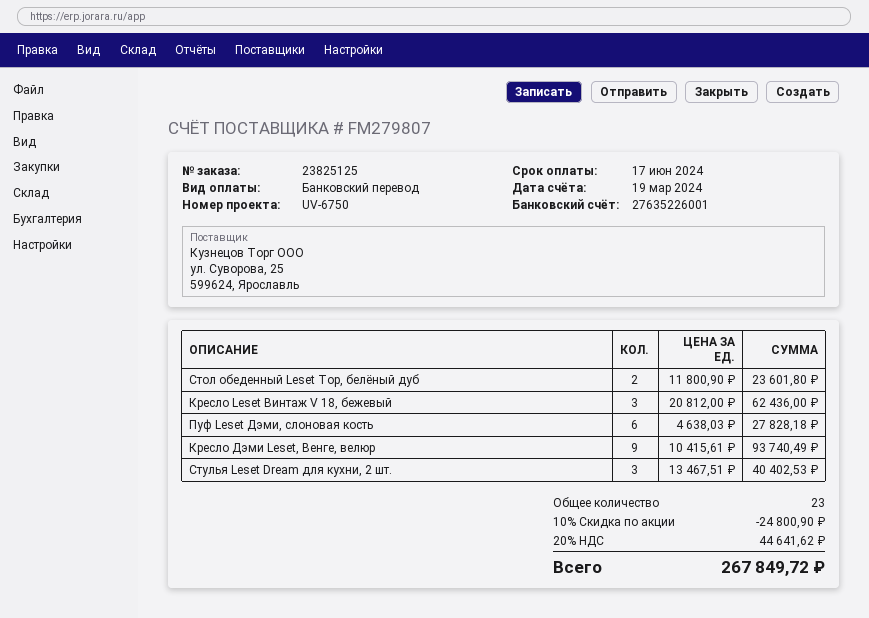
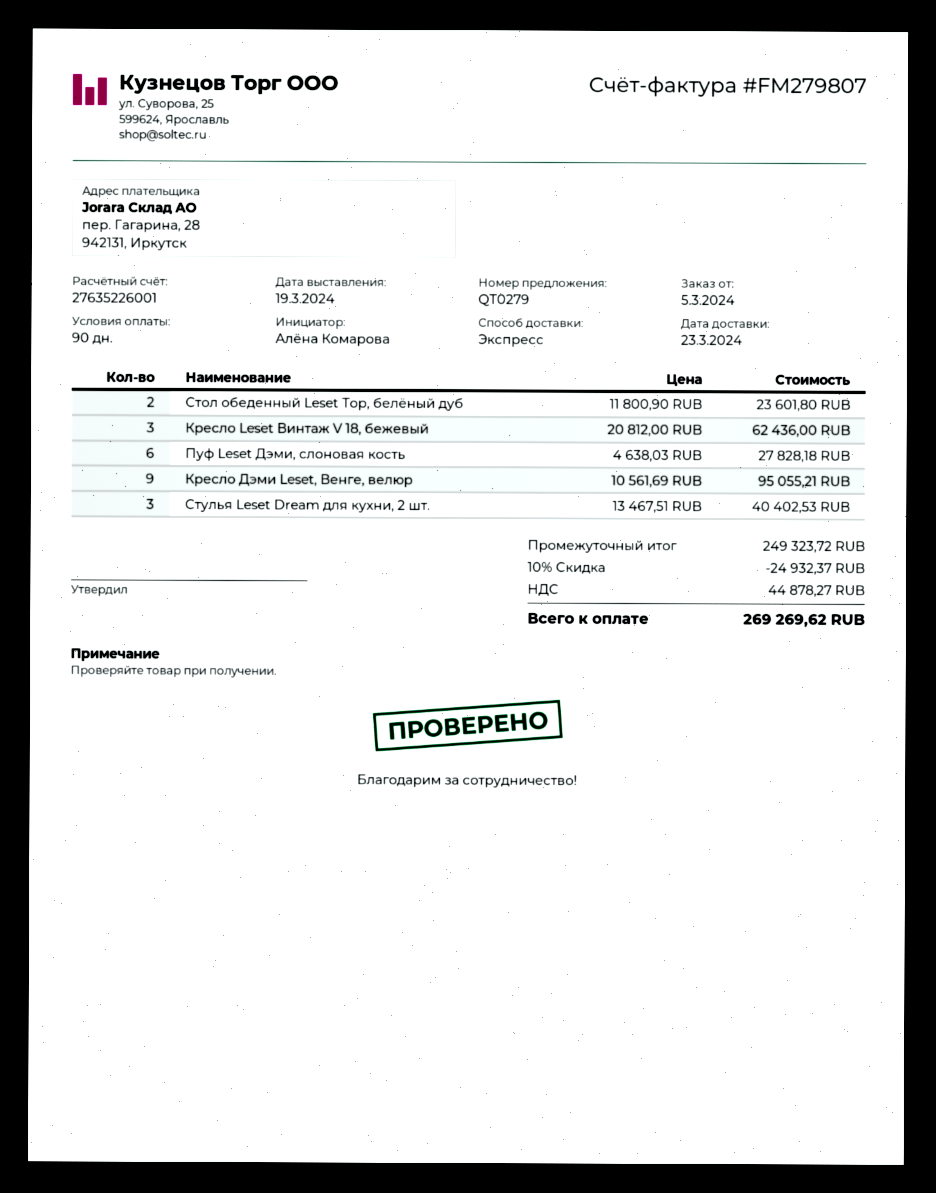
Кресло Дэми Leset, Венге, велюр: 9 x 10415.61 = 93740.49 -> 9 x 10561.69 = 95055.21
discount: 10% = 24800.90 -> 10% = 24932.37
tax: 44641.62 -> 44878.27
total: 267849.72 -> 269269.62

